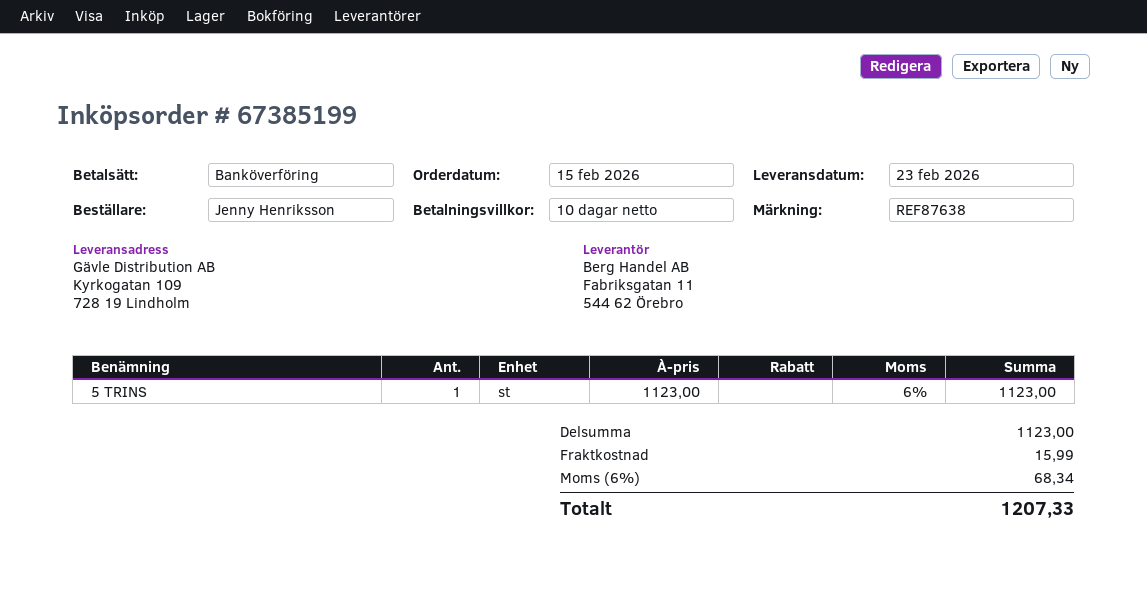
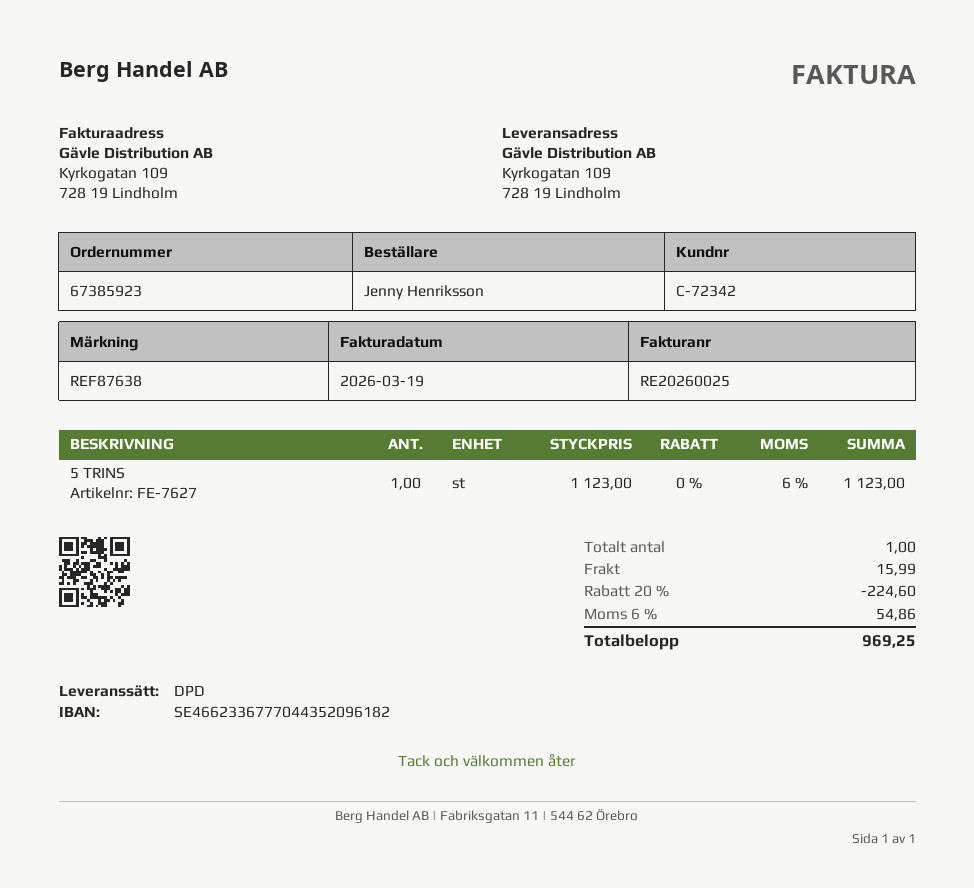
order number: 67385199 -> 67385923
discount: none -> 20% = 224.60
tax: 6% = 68.34 -> 6% = 54.86
total: 1207.33 -> 969.25

